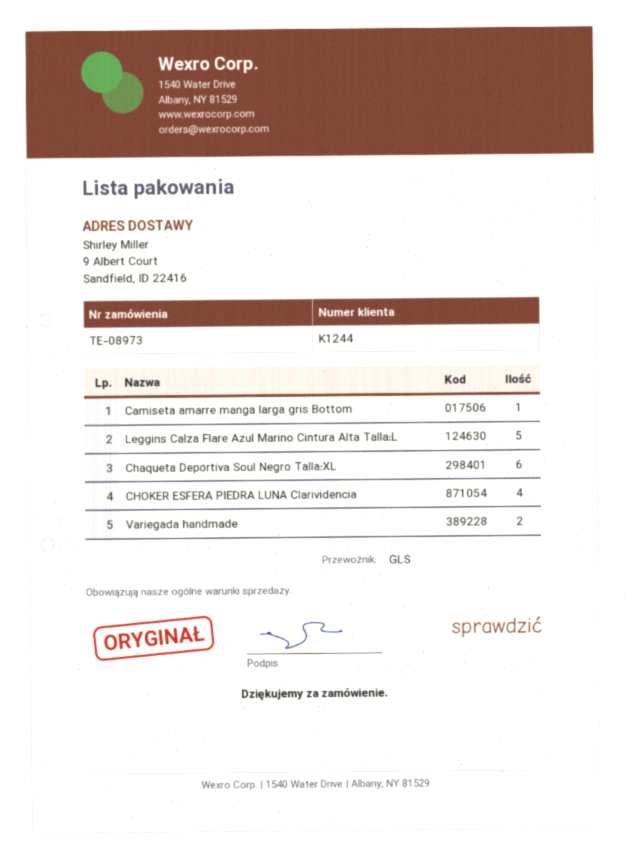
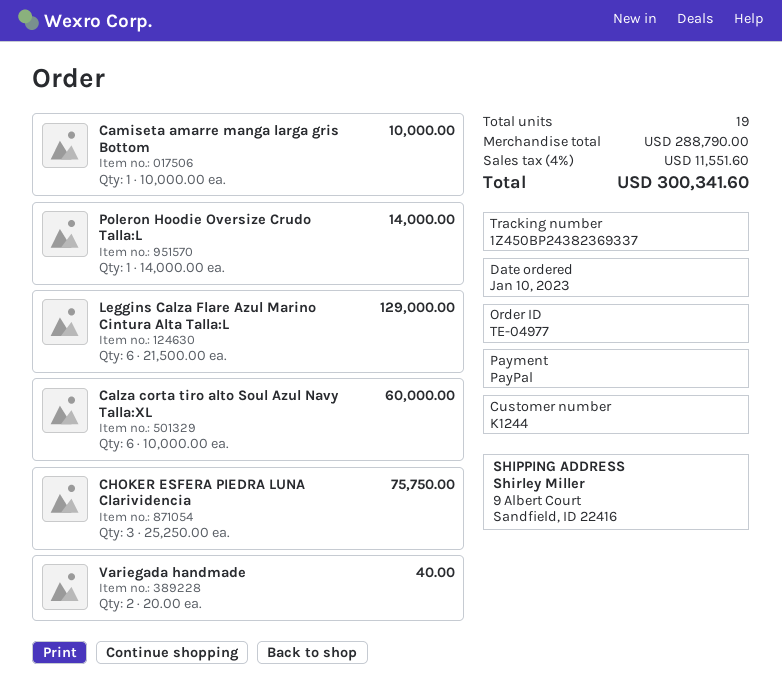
order number: TE-08973 -> TE-04977
Leggins Calza Flare Azul Marino Cintura Alta Talla:L: 5 -> 6
Chaqueta Deportiva Soul Negro Talla:XL: 6 -> none
CHOKER ESFERA PIEDRA LUNA Clarividencia: 4 -> 3
Poleron Hoodie Oversize Crudo Talla:L: none -> 1
Calza corta tiro alto Soul Azul Navy Talla:XL: none -> 6

